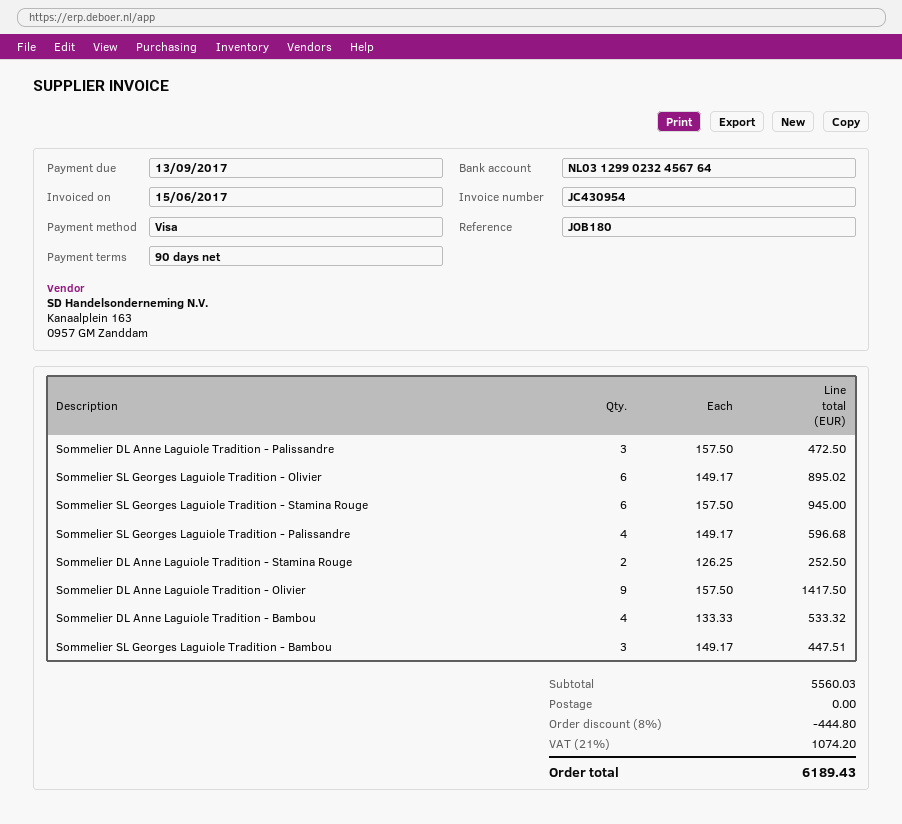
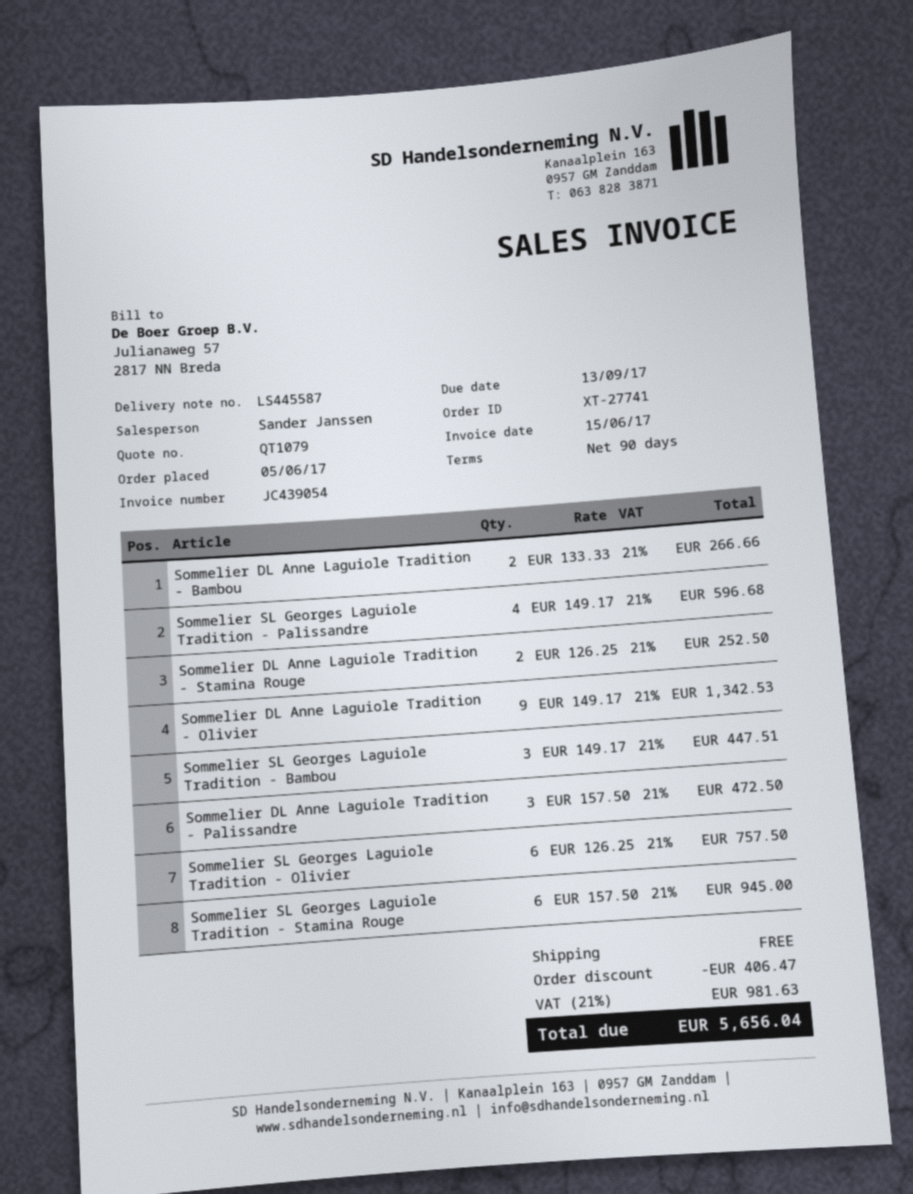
invoice number: JC430954 -> JC439054
Sommelier SL Georges Laguiole Tradition - Olivier: 6 x 149.17 = 895.02 -> 6 x 126.25 = 757.50
Sommelier DL Anne Laguiole Tradition - Olivier: 9 x 157.50 = 1417.50 -> 9 x 149.17 = 1342.53
Sommelier DL Anne Laguiole Tradition - Bambou: 4 x 133.33 = 533.32 -> 2 x 133.33 = 266.66
discount: 444.80 -> 406.47
tax: 21% = 1074.20 -> 21% = 981.63
total: 6189.43 -> 5656.04

